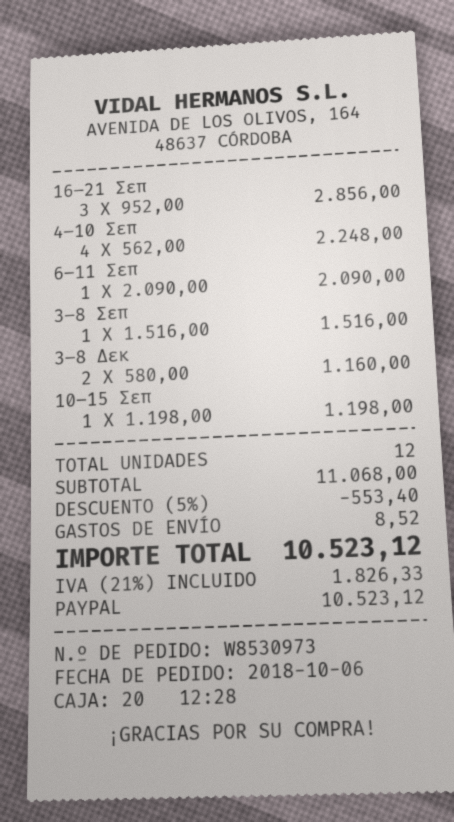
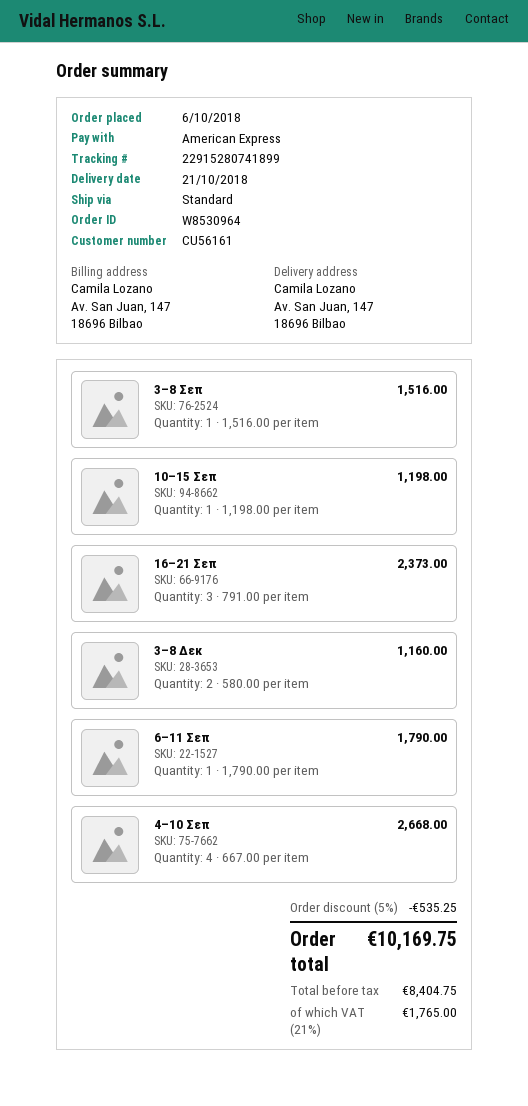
order number: W8530973 -> W8530964
payment method: PayPal -> American Express
16–21 Σεπ: 3 x 952.00 = 2856.00 -> 3 x 791.00 = 2373.00
4–10 Σεπ: 4 x 562.00 = 2248.00 -> 4 x 667.00 = 2668.00
6–11 Σεπ: 1 x 2090.00 = 2090.00 -> 1 x 1790.00 = 1790.00
discount: 5% = 553.40 -> 5% = 535.25
shipping: 8.52 -> none
tax: 21% = 1826.33 -> 21% = 1765.00
total: 10523.12 -> 10169.75

